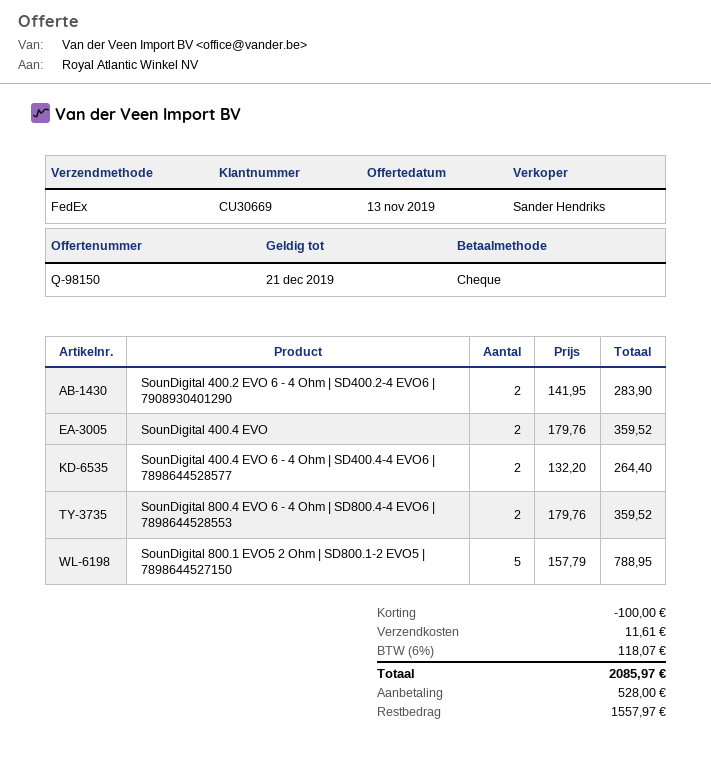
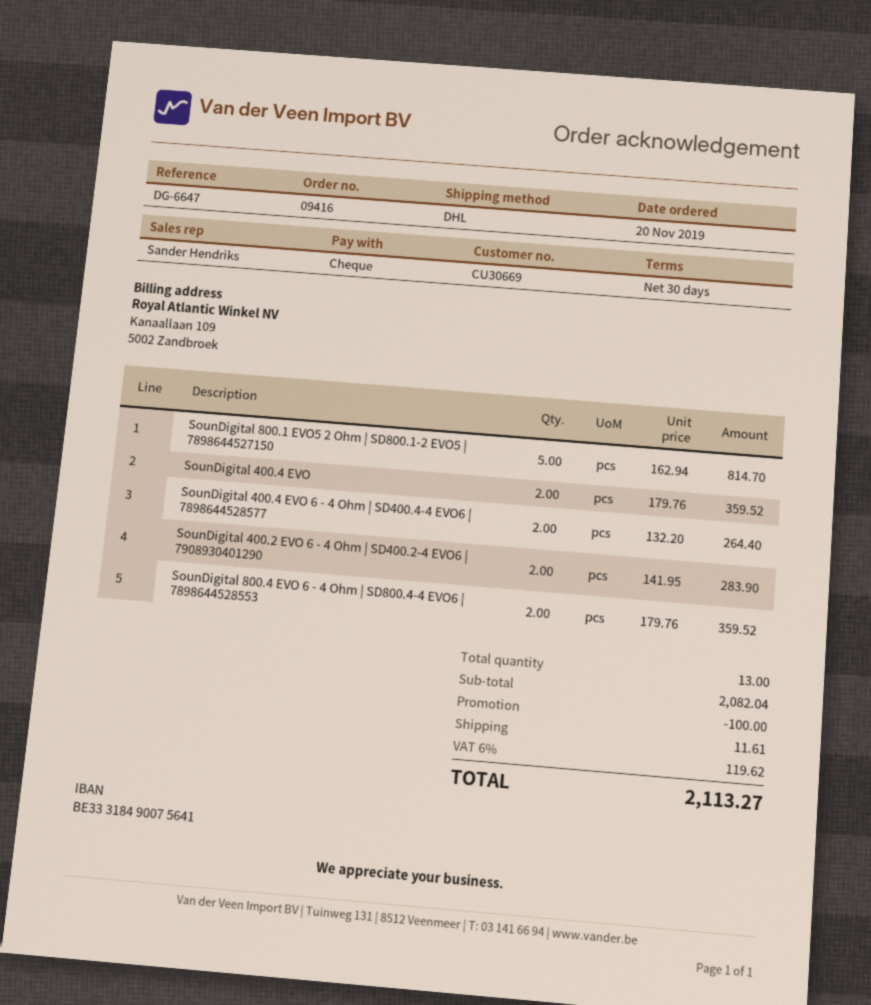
shipping method: FedEx -> DHL
SounDigital 800.1 EVO5 2 Ohm | SD800.1-2 EVO5 | 7898644527150: 5 x 157.79 = 788.95 -> 5 x 162.94 = 814.70
tax: 6% = 118.07 -> 6% = 119.62
total: 2085.97 -> 2113.27

